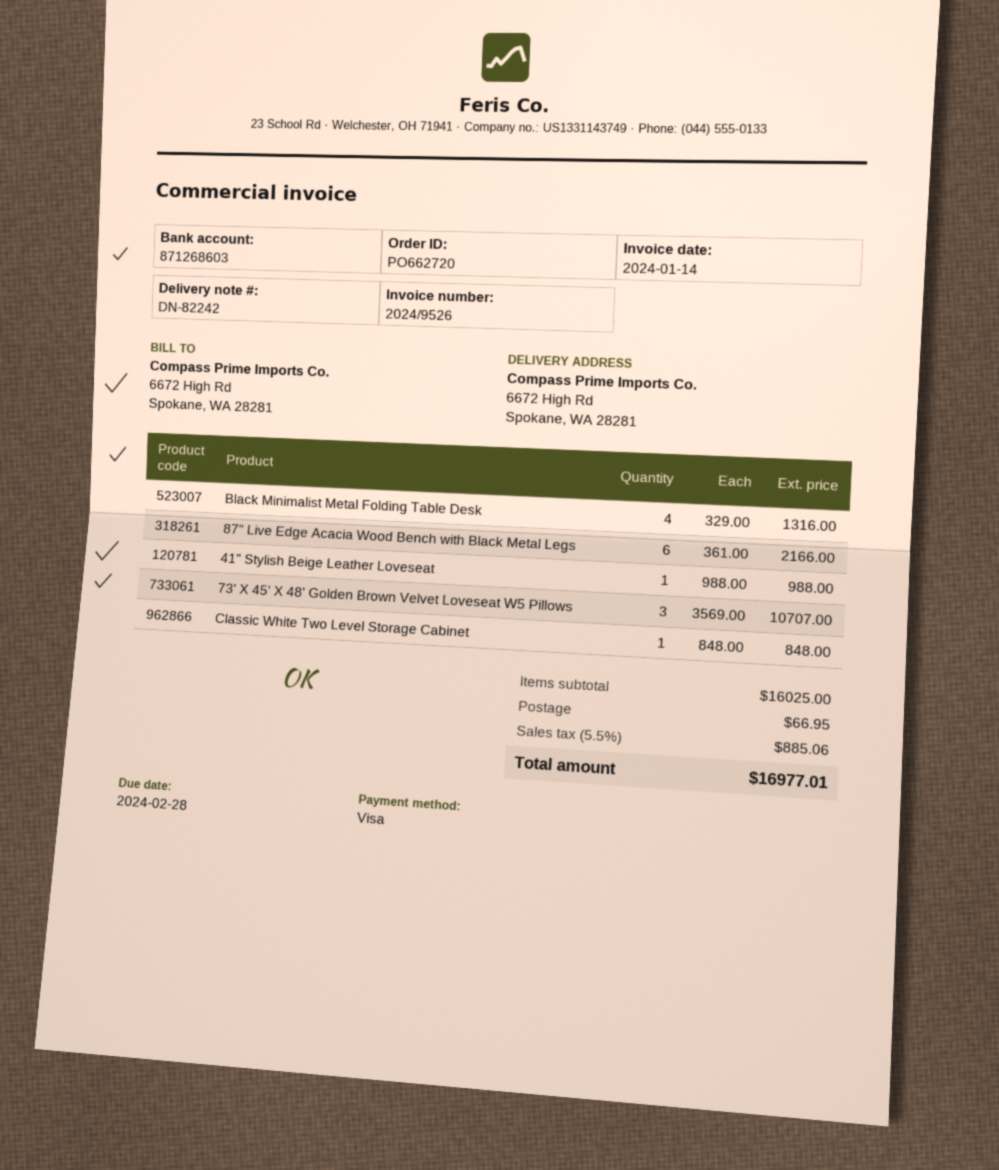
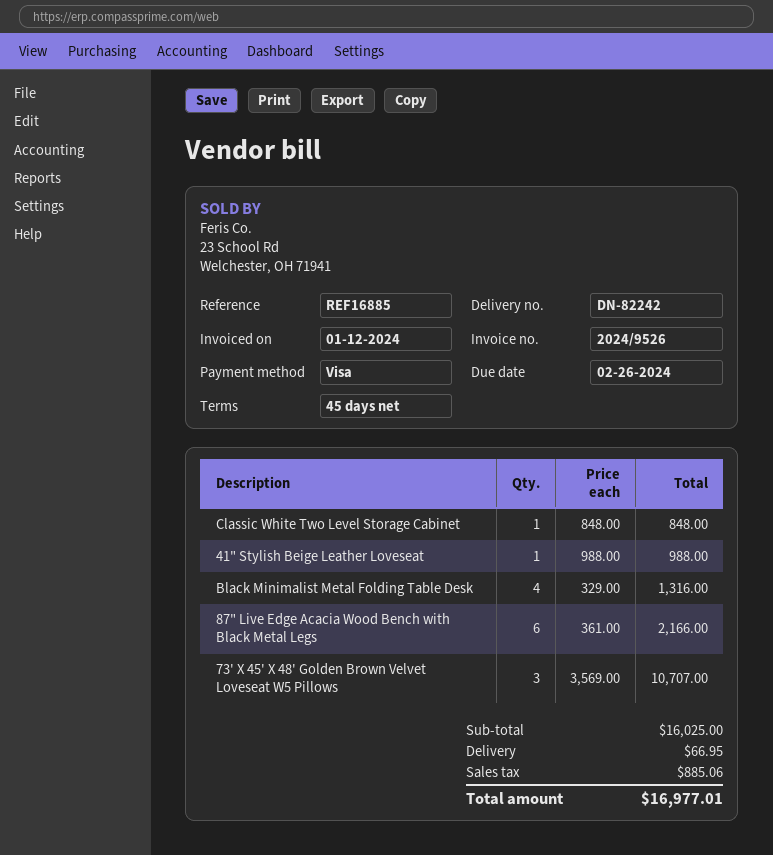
invoice date: 2024-01-14 -> 2024-01-12
due date: 2024-02-28 -> 2024-02-26

